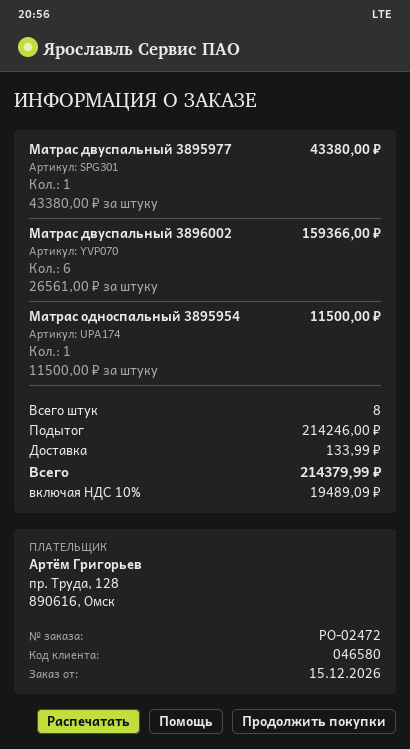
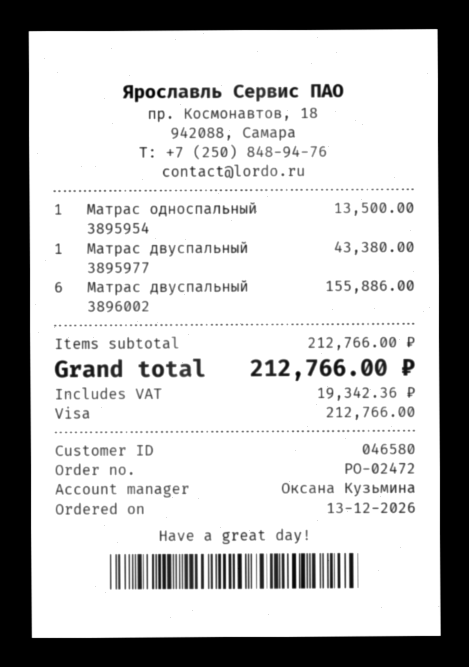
order date: 2026-12-15 -> 2026-12-13
Матрас двуспальный 3896002: 6 for 159366.00 -> 6 for 155886.00
Матрас односпальный 3895954: 1 for 11500.00 -> 1 for 13500.00
subtotal: 214246.00 -> 212766.00
shipping: 133.99 -> none
tax: 19489.09 -> 19342.36
total: 214379.99 -> 212766.00

